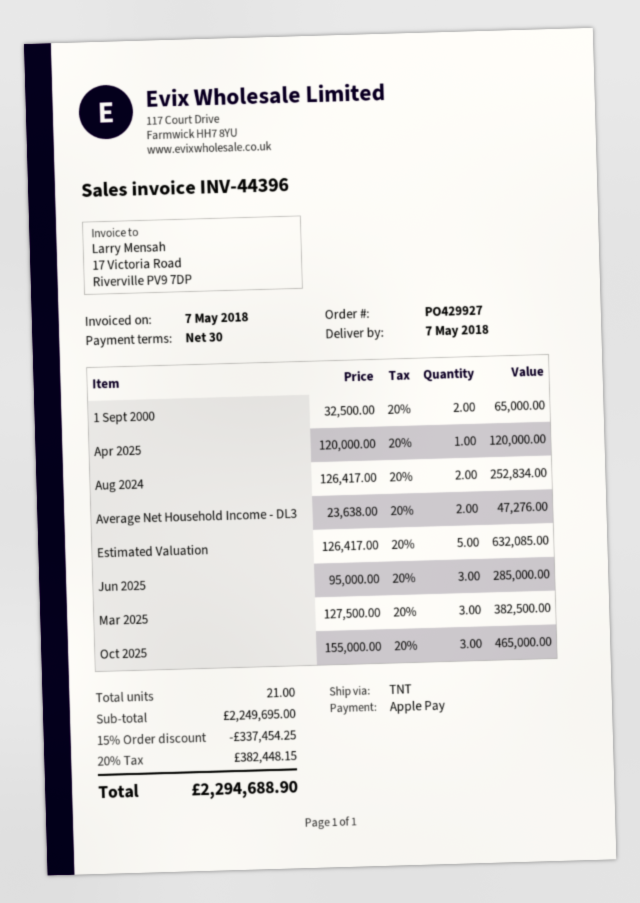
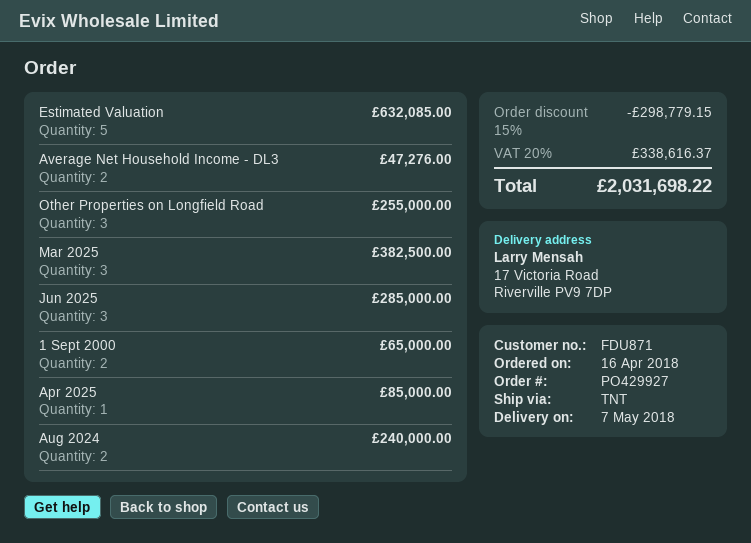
Apr 2025: 1 for 120000.00 -> 1 for 85000.00
Aug 2024: 2 for 252834.00 -> 2 for 240000.00
Oct 2025: 3 for 465000.00 -> none
Other Properties on Longfield Road: none -> 3 for 255000.00
discount: 15% = 337454.25 -> 15% = 298779.15
tax: 20% = 382448.15 -> 20% = 338616.37
total: 2294688.90 -> 2031698.22

